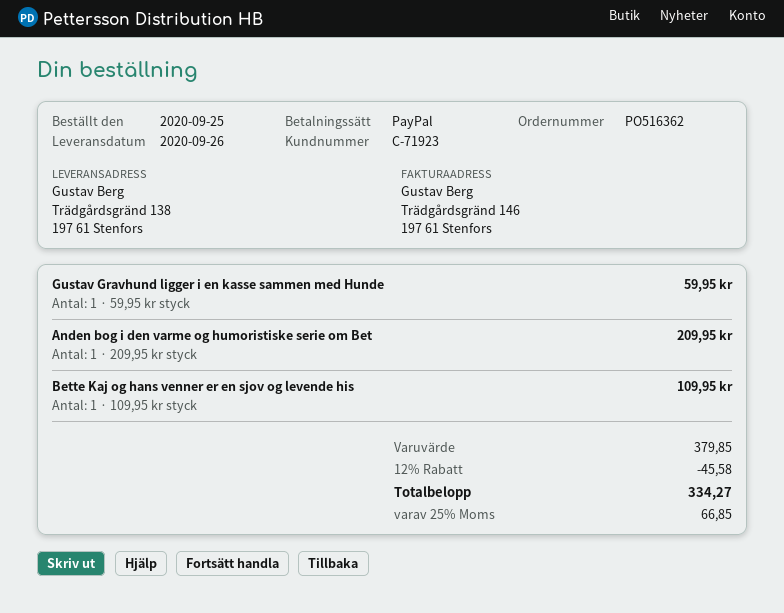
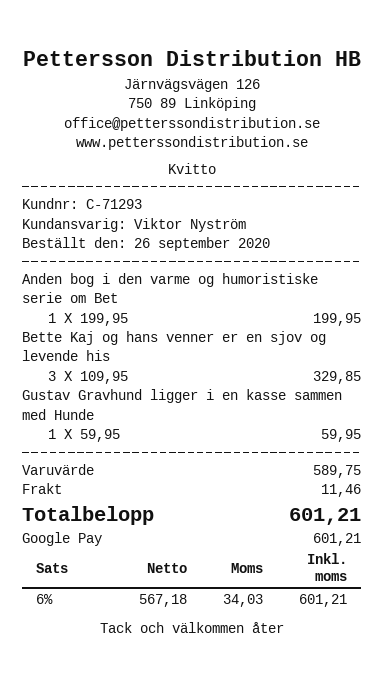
order date: 2020-09-25 -> 2020-09-26
customer number: C-71923 -> C-71293
payment method: PayPal -> Google Pay
Anden bog i den varme og humoristiske serie om Bet: 1 x 209.95 = 209.95 -> 1 x 199.95 = 199.95
Bette Kaj og hans venner er en sjov og levende his: 1 x 109.95 = 109.95 -> 3 x 109.95 = 329.85
subtotal: 379.85 -> 589.75
discount: 12% = 45.58 -> none
shipping: none -> 11.46
tax: 25% = 66.85 -> 6% = 34.03
total: 334.27 -> 601.21

